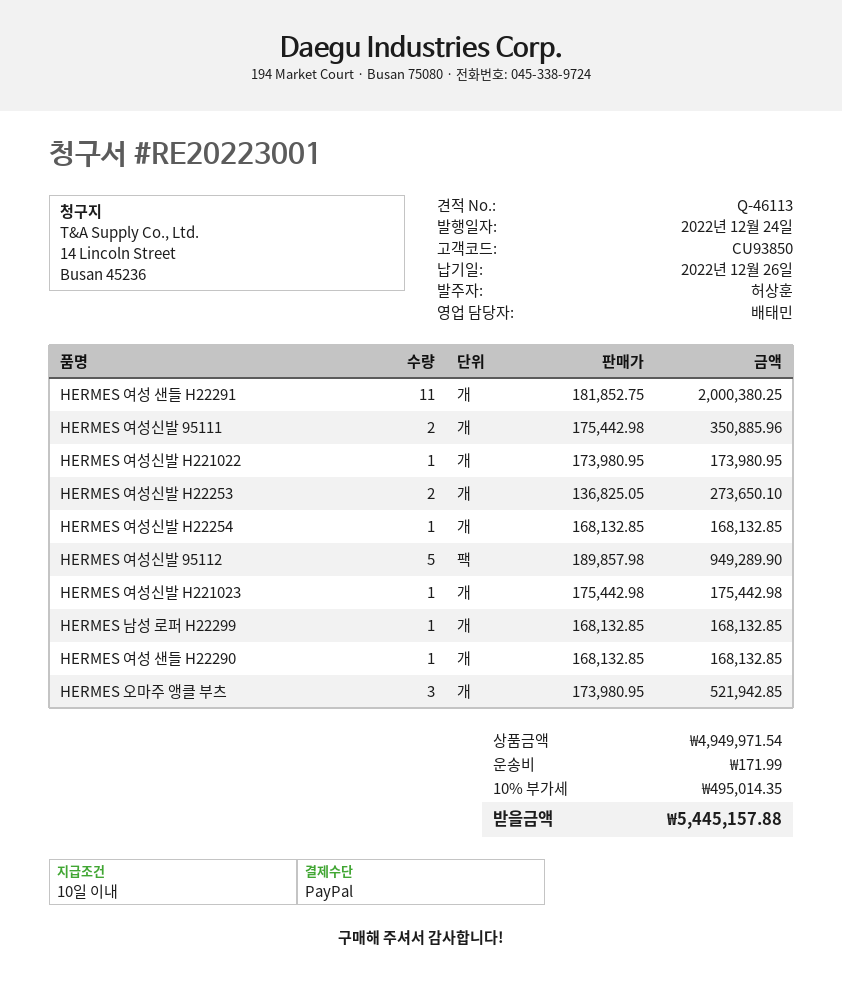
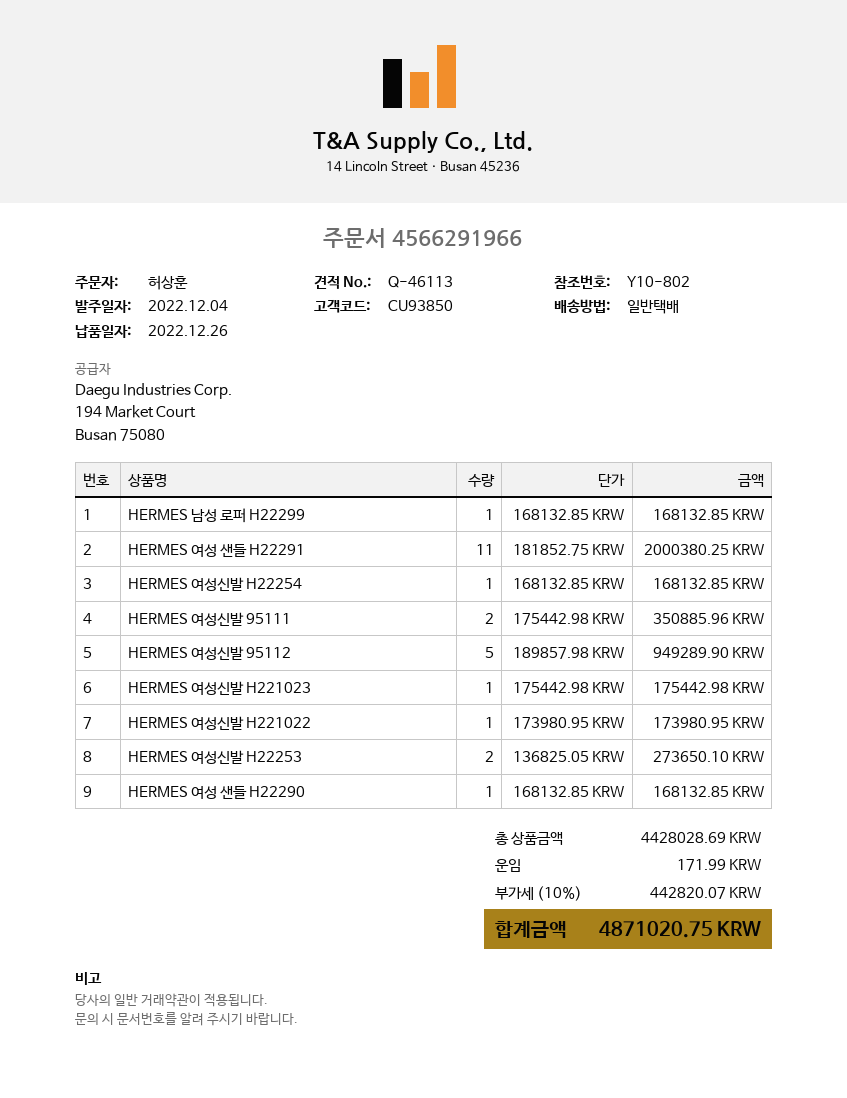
HERMES 오마주 앵클 부츠: 3 x 173980.95 = 521942.85 -> none
subtotal: 4949971.54 -> 4428028.69
tax: 10% = 495014.35 -> 10% = 442820.07
total: 5445157.88 -> 4871020.75

